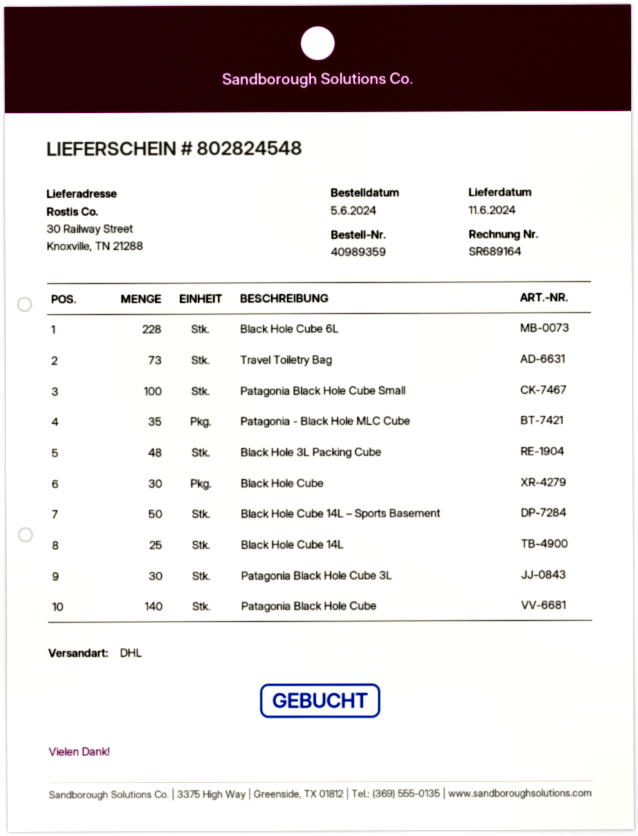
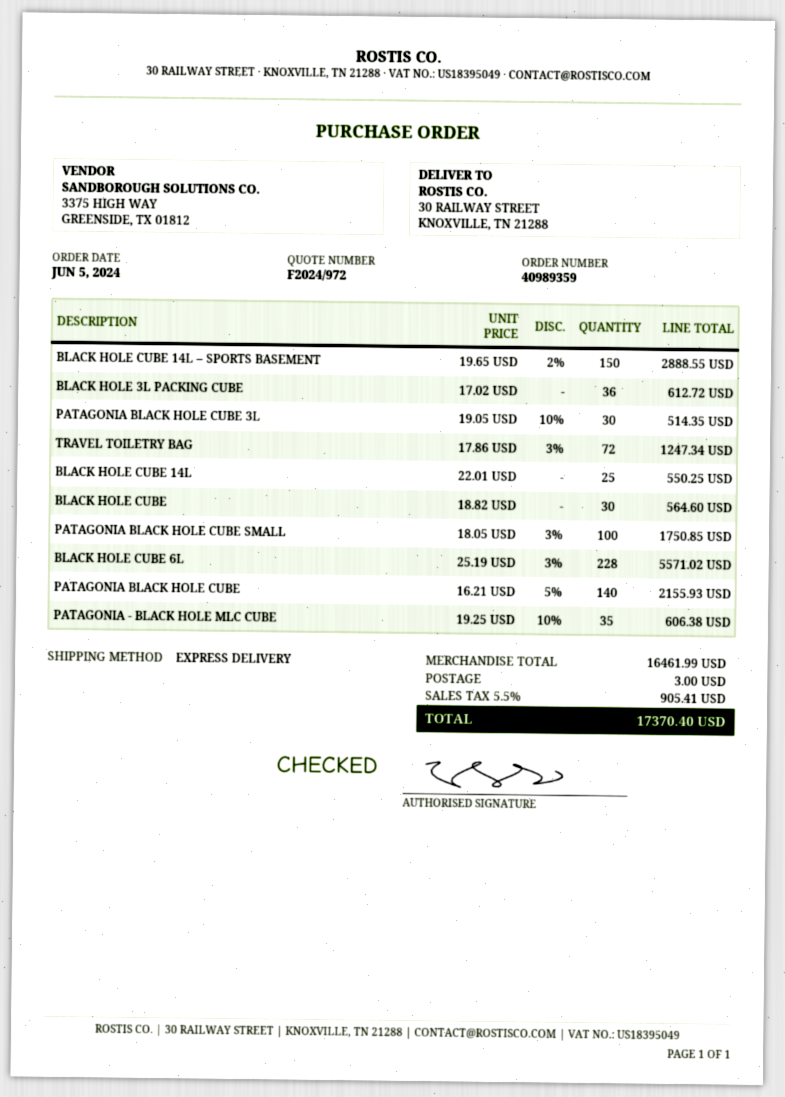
shipping method: DHL -> express
Travel Toiletry Bag: 73 -> 72
Black Hole 3L Packing Cube: 48 -> 36
Black Hole Cube 14L – Sports Basement: 50 -> 150

